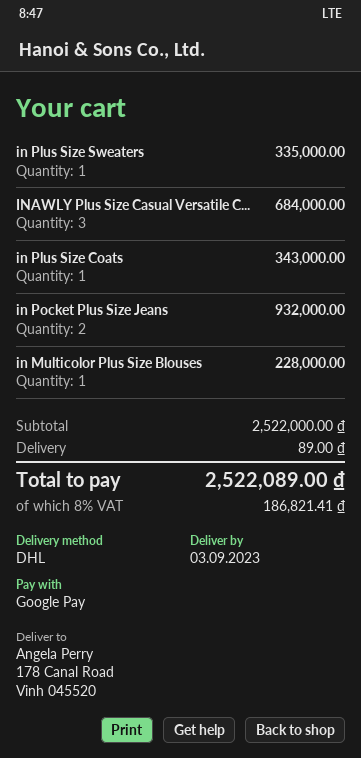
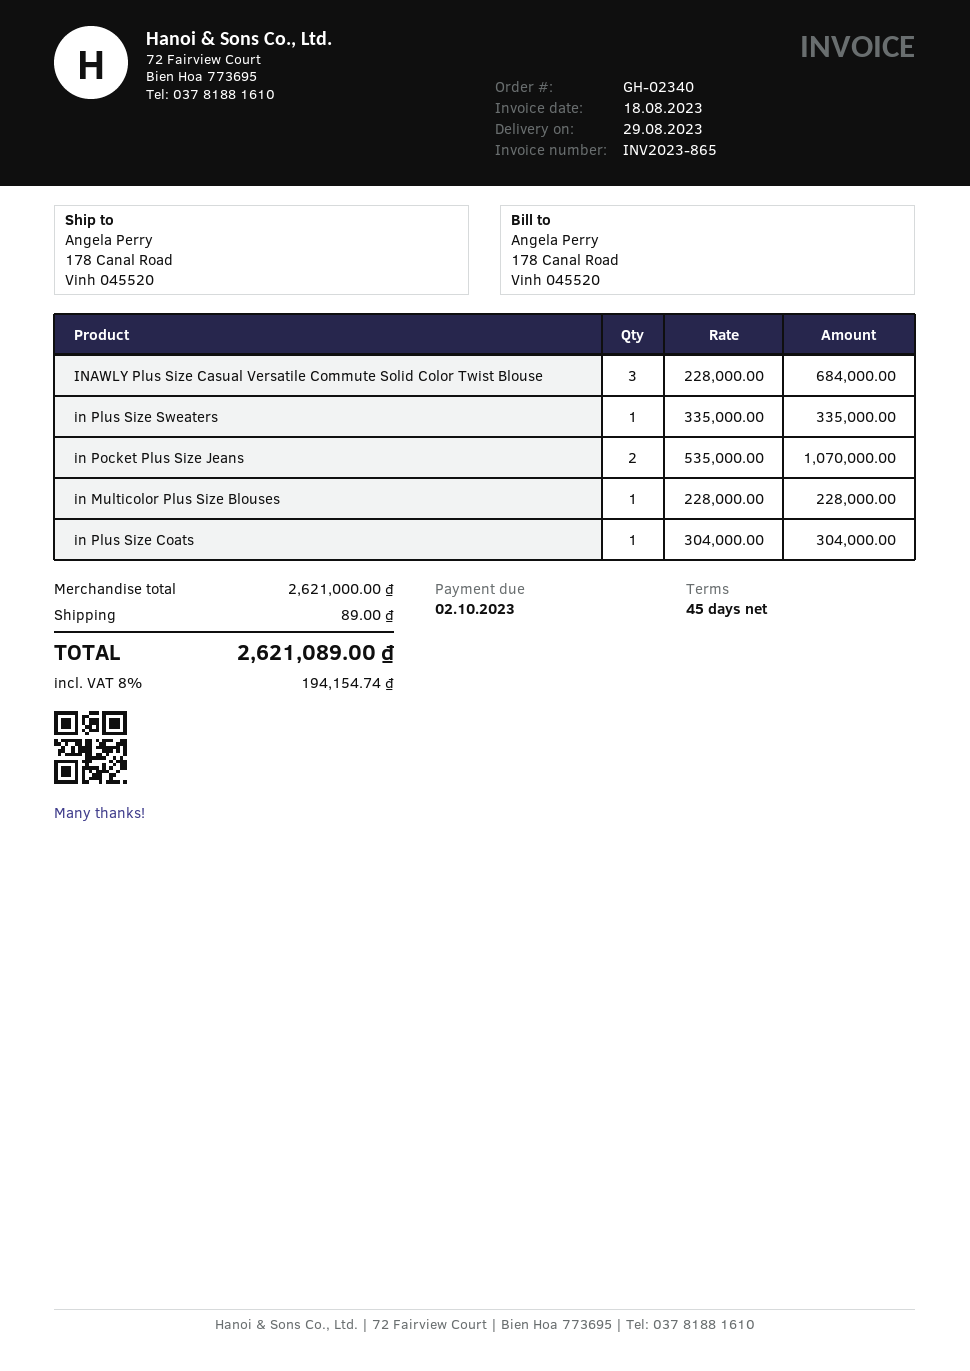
delivery date: 2023-09-03 -> 2023-08-29
in Plus Size Coats: 1 for 343000.00 -> 1 for 304000.00
in Pocket Plus Size Jeans: 2 for 932000.00 -> 2 for 1070000.00
subtotal: 2522000.00 -> 2621000.00
tax: 8% = 186821.41 -> 8% = 194154.74
total: 2522089.00 -> 2621089.00

